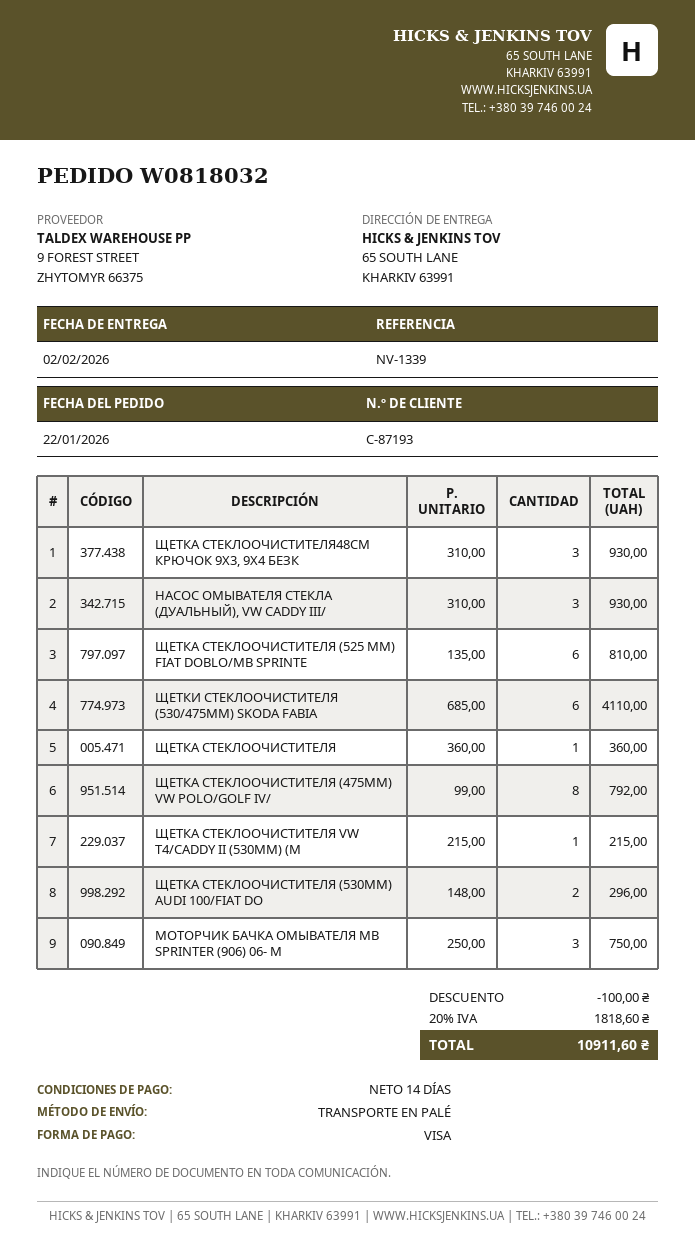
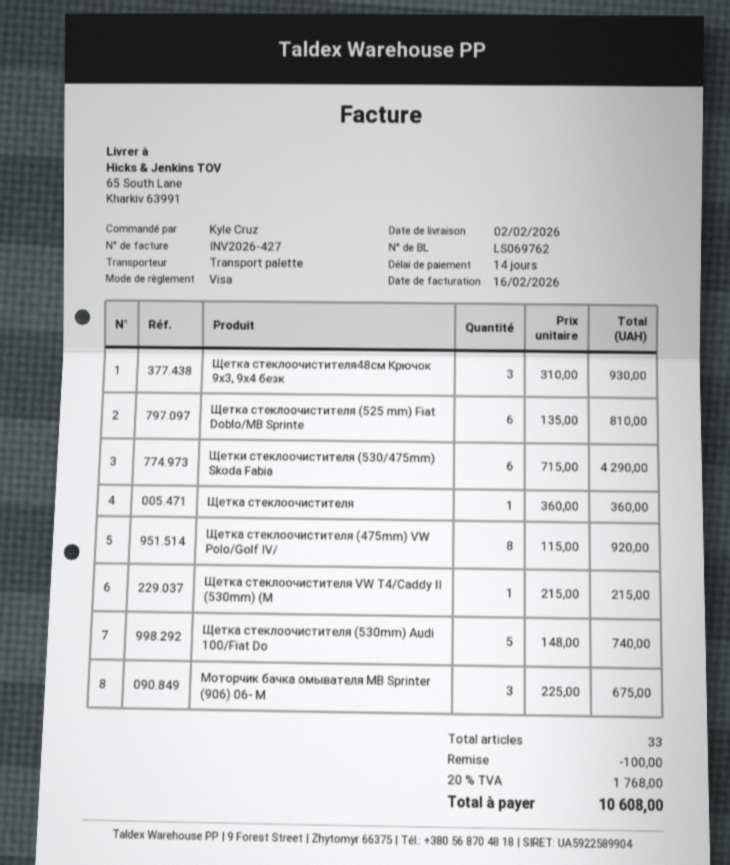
НАСОС ОМЫВАТЕЛЯ СТЕКЛА (ДУАЛЬНЫЙ), VW CADDY III/: 3 x 310.00 = 930.00 -> none
ЩЕТКИ СТЕКЛООЧИСТИТЕЛЯ (530/475MM) SKODA FABIA: 6 x 685.00 = 4110.00 -> 6 x 715.00 = 4290.00
ЩЕТКА СТЕКЛООЧИСТИТЕЛЯ (475MM) VW POLO/GOLF IV/: 8 x 99.00 = 792.00 -> 8 x 115.00 = 920.00
ЩЕТКА СТЕКЛООЧИСТИТЕЛЯ (530MM) AUDI 100/FIAT DO: 2 x 148.00 = 296.00 -> 5 x 148.00 = 740.00
МОТОРЧИК БАЧКА ОМЫВАТЕЛЯ MB SPRINTER (906) 06- M: 3 x 250.00 = 750.00 -> 3 x 225.00 = 675.00
tax: 20% = 1818.60 -> 20% = 1768.00
total: 10911.60 -> 10608.00

